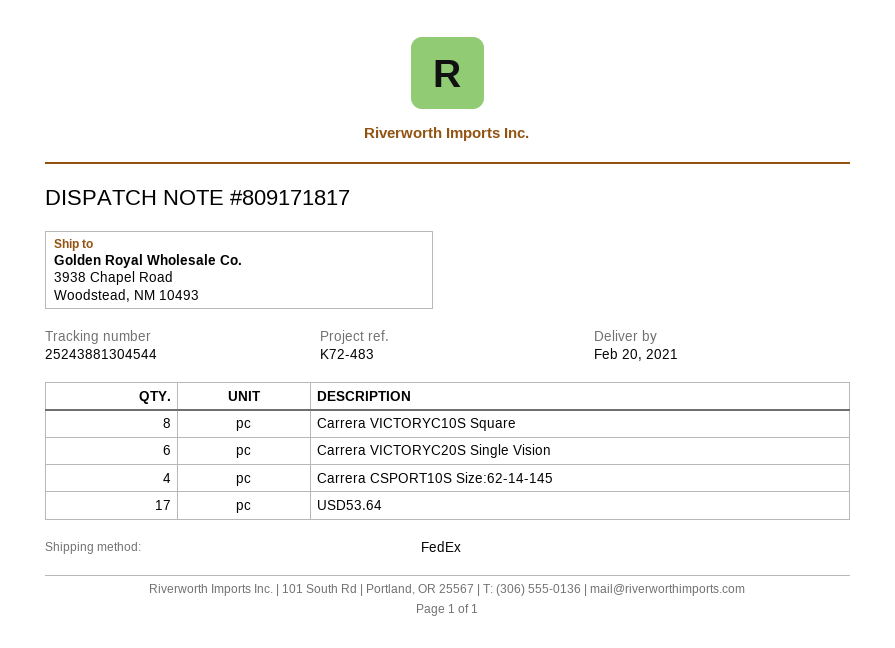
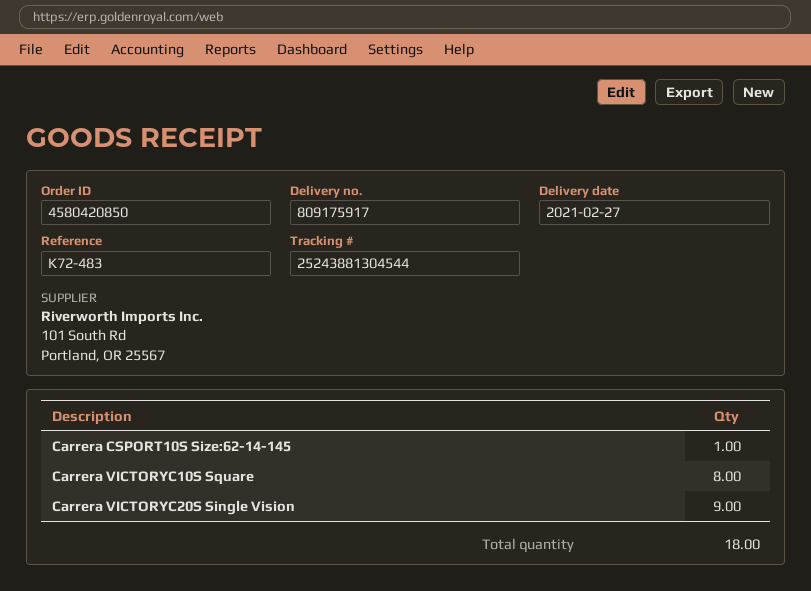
delivery note number: 809171817 -> 809175917
delivery date: 2021-02-20 -> 2021-02-27
Carrera VICTORYC20S Single Vision: 6 -> 9
Carrera CSPORT10S Size:62-14-145: 4 -> 1
USD53.64: 17 -> none

